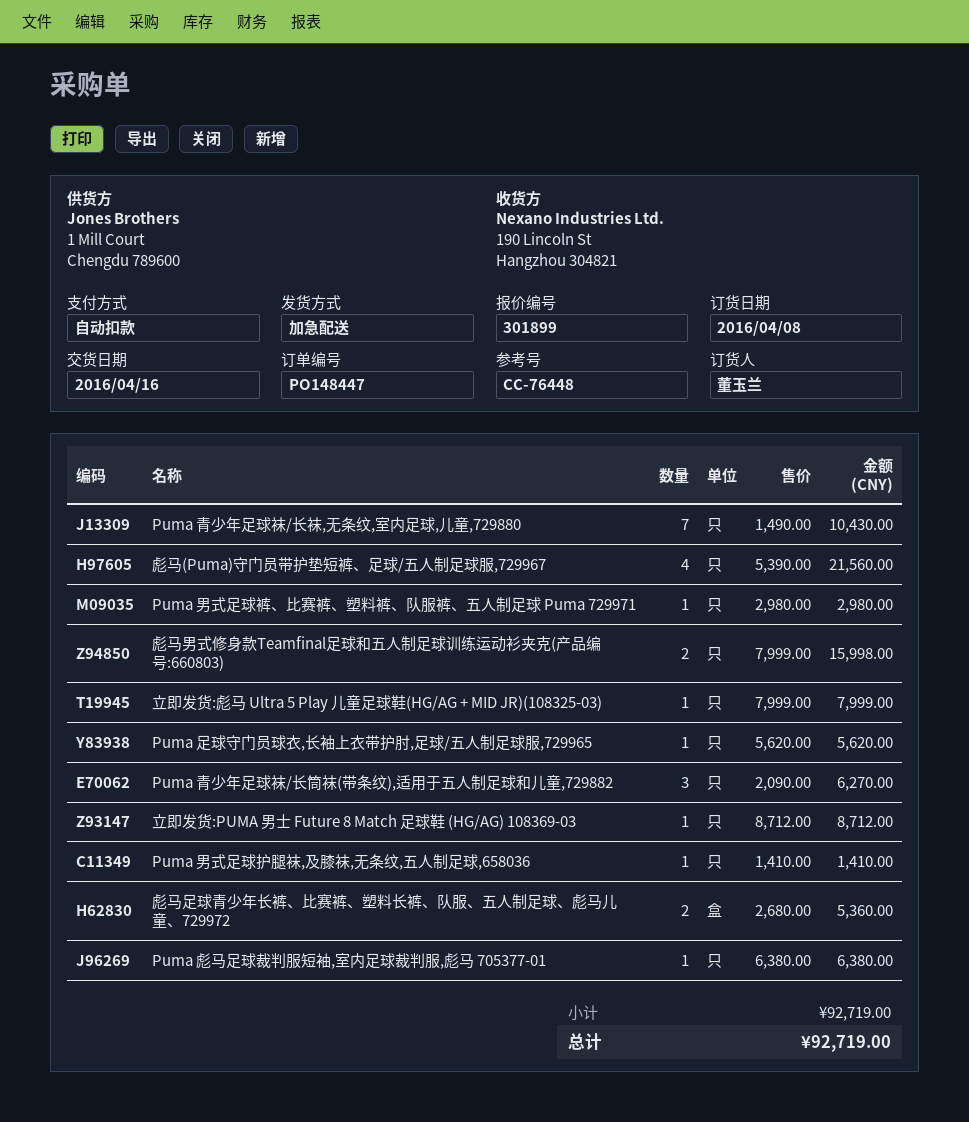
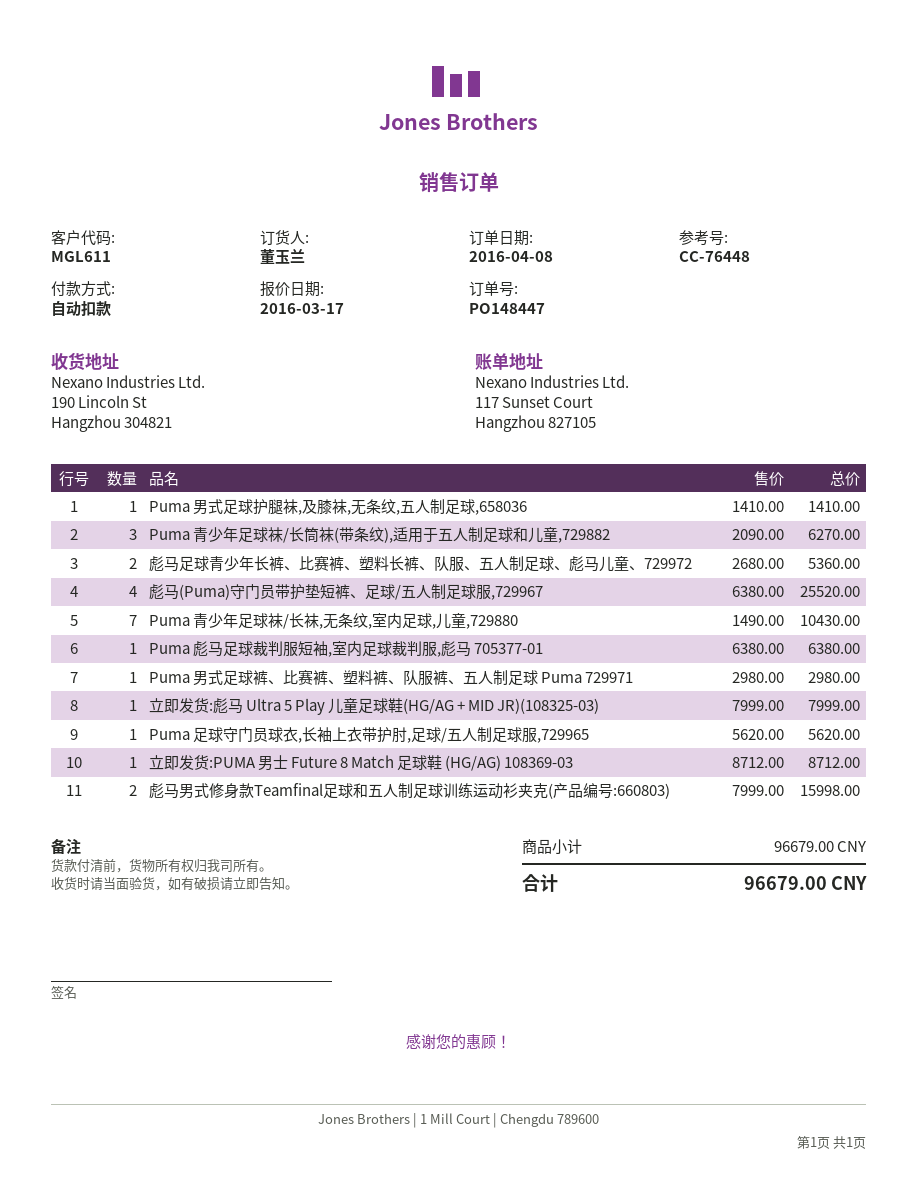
彪马(Puma)守门员带护垫短裤、足球/五人制足球服,729967: 4 x 5390.00 = 21560.00 -> 4 x 6380.00 = 25520.00
subtotal: 92719.00 -> 96679.00
total: 92719.00 -> 96679.00

